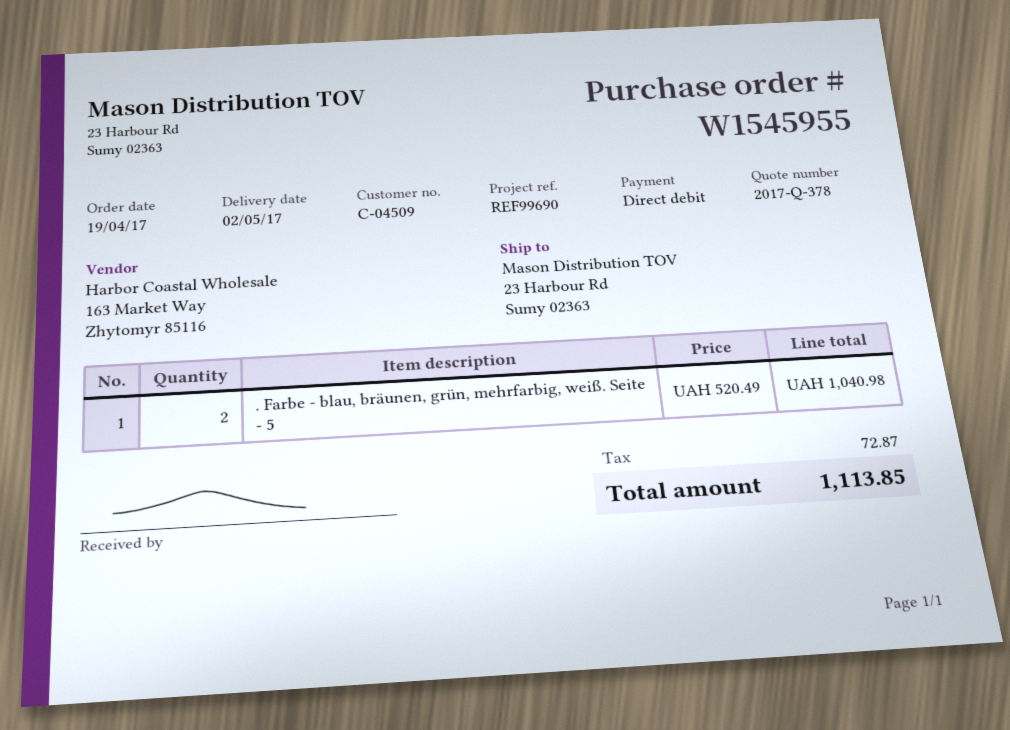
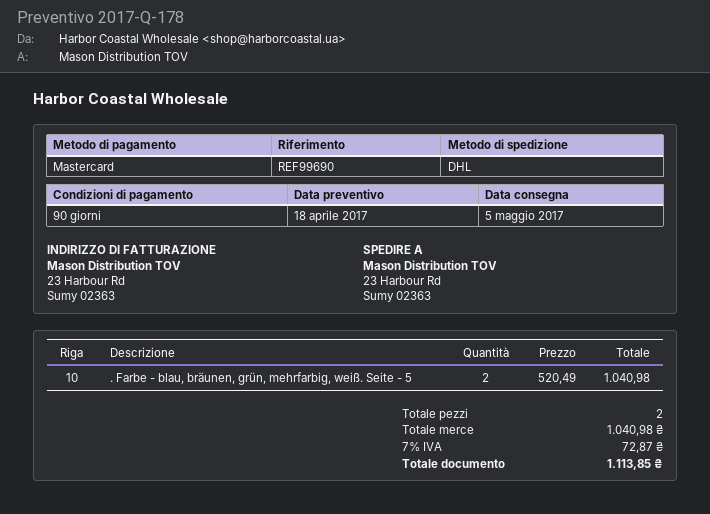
quote number: 2017-Q-378 -> 2017-Q-178
delivery date: 2017-05-02 -> 2017-05-05
payment method: direct debit -> Mastercard

